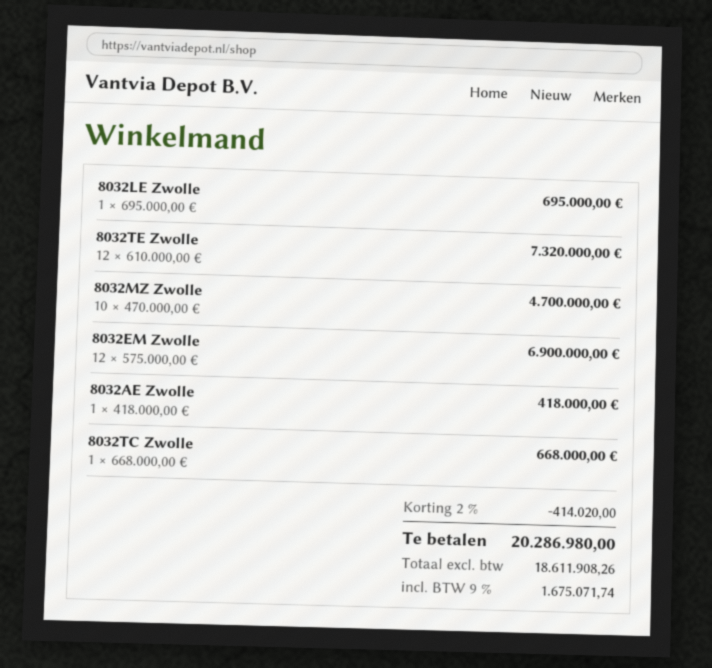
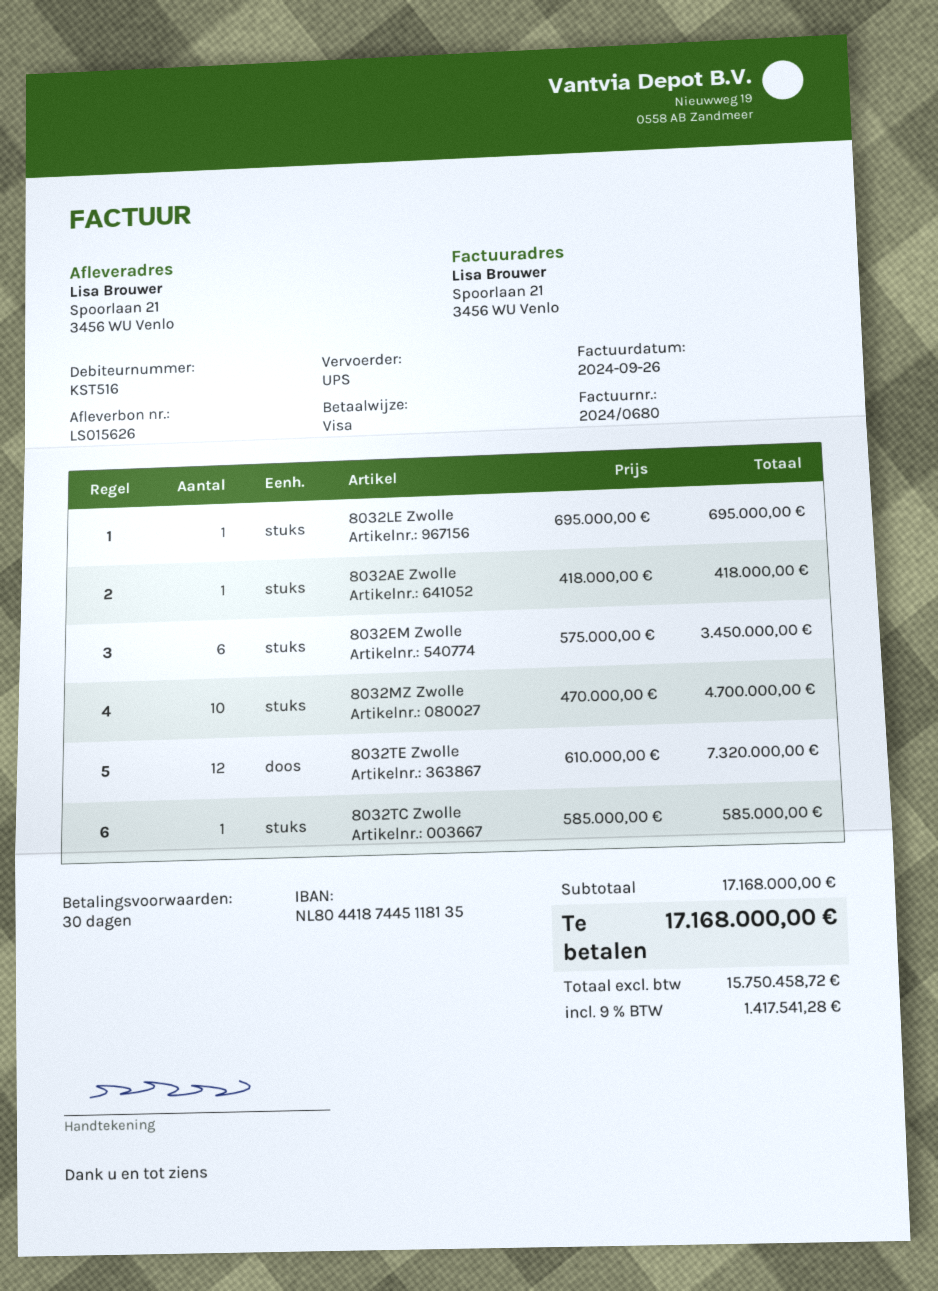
8032EM Zwolle: 12 x 575000.00 = 6900000.00 -> 6 x 575000.00 = 3450000.00
8032TC Zwolle: 1 x 668000.00 = 668000.00 -> 1 x 585000.00 = 585000.00
discount: 2% = 414020.00 -> none
net: 18611908.26 -> 15750458.72
tax: 9% = 1675071.74 -> 9% = 1417541.28
total: 20286980.00 -> 17168000.00

